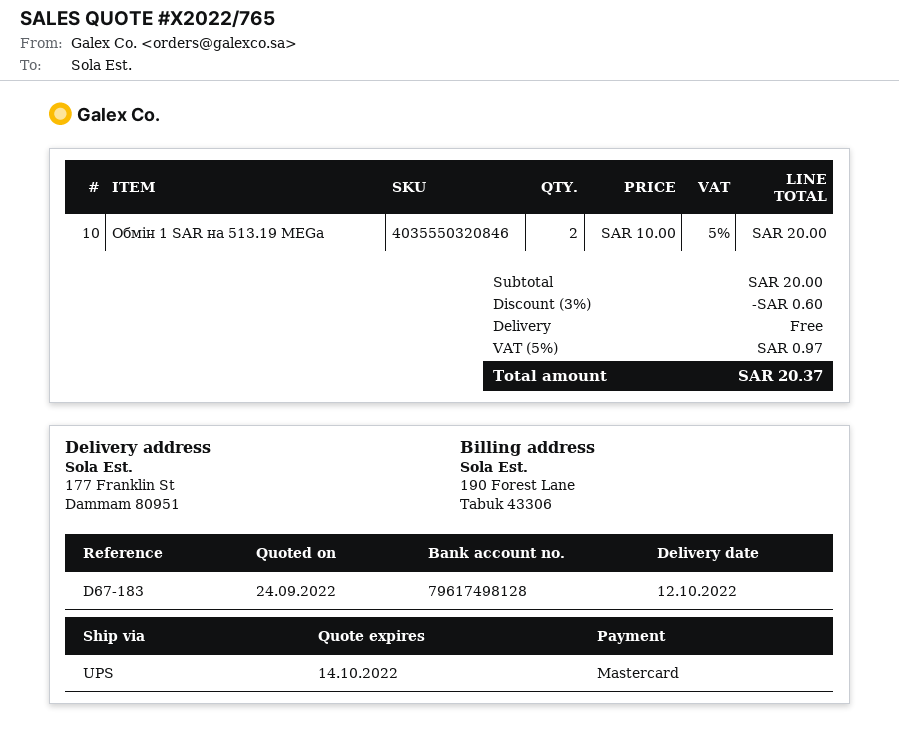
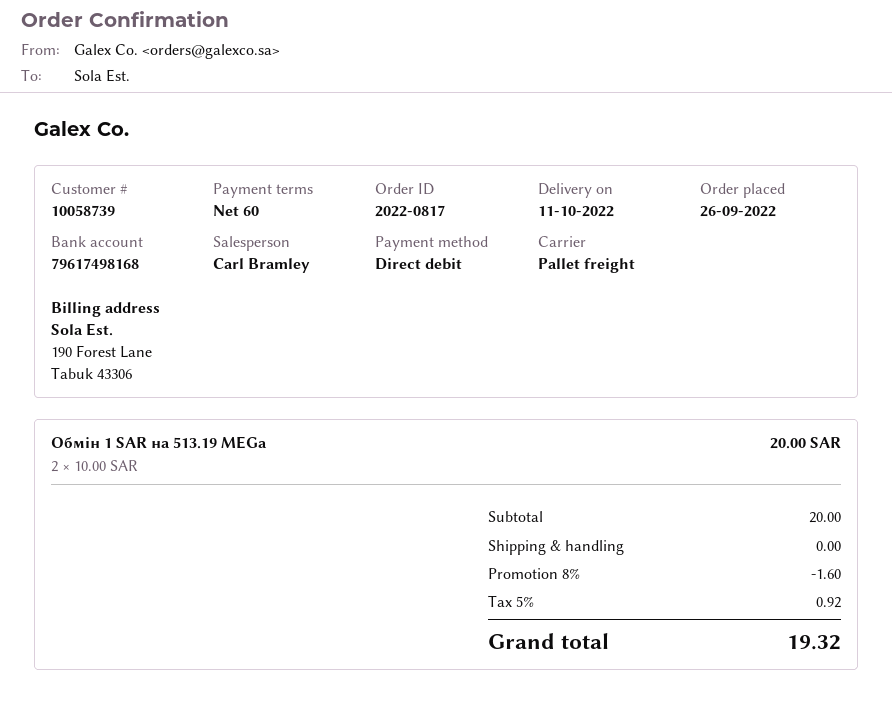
delivery date: 2022-10-12 -> 2022-10-11
payment method: Mastercard -> direct debit
bank account: 79617498128 -> 79617498168
shipping method: UPS -> pallet freight
discount: 3% = 0.60 -> 8% = 1.60
tax: 5% = 0.97 -> 5% = 0.92
total: 20.37 -> 19.32

